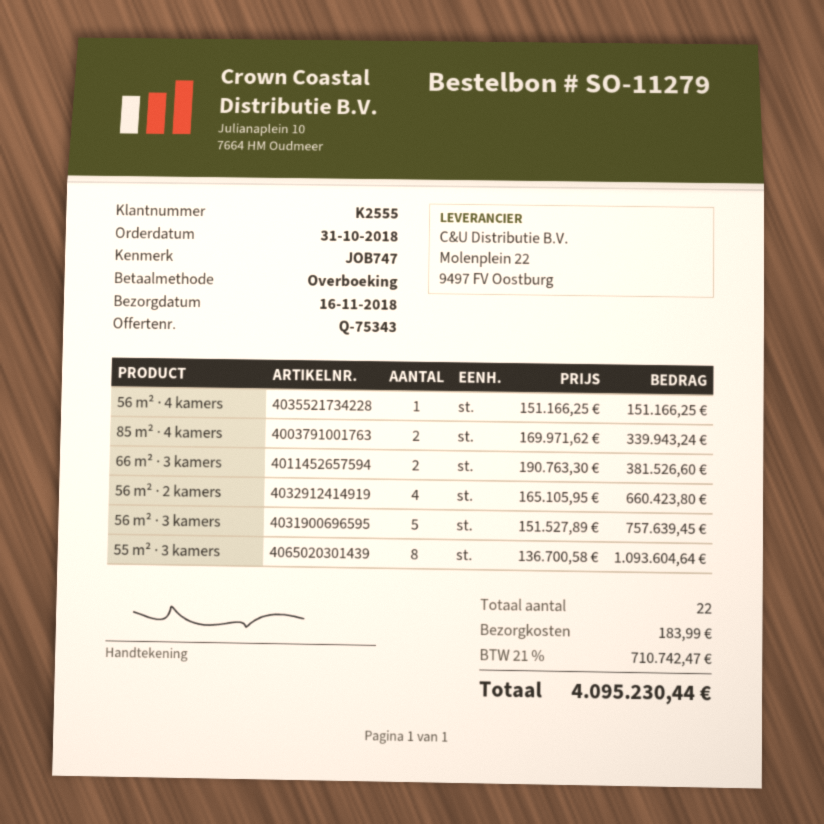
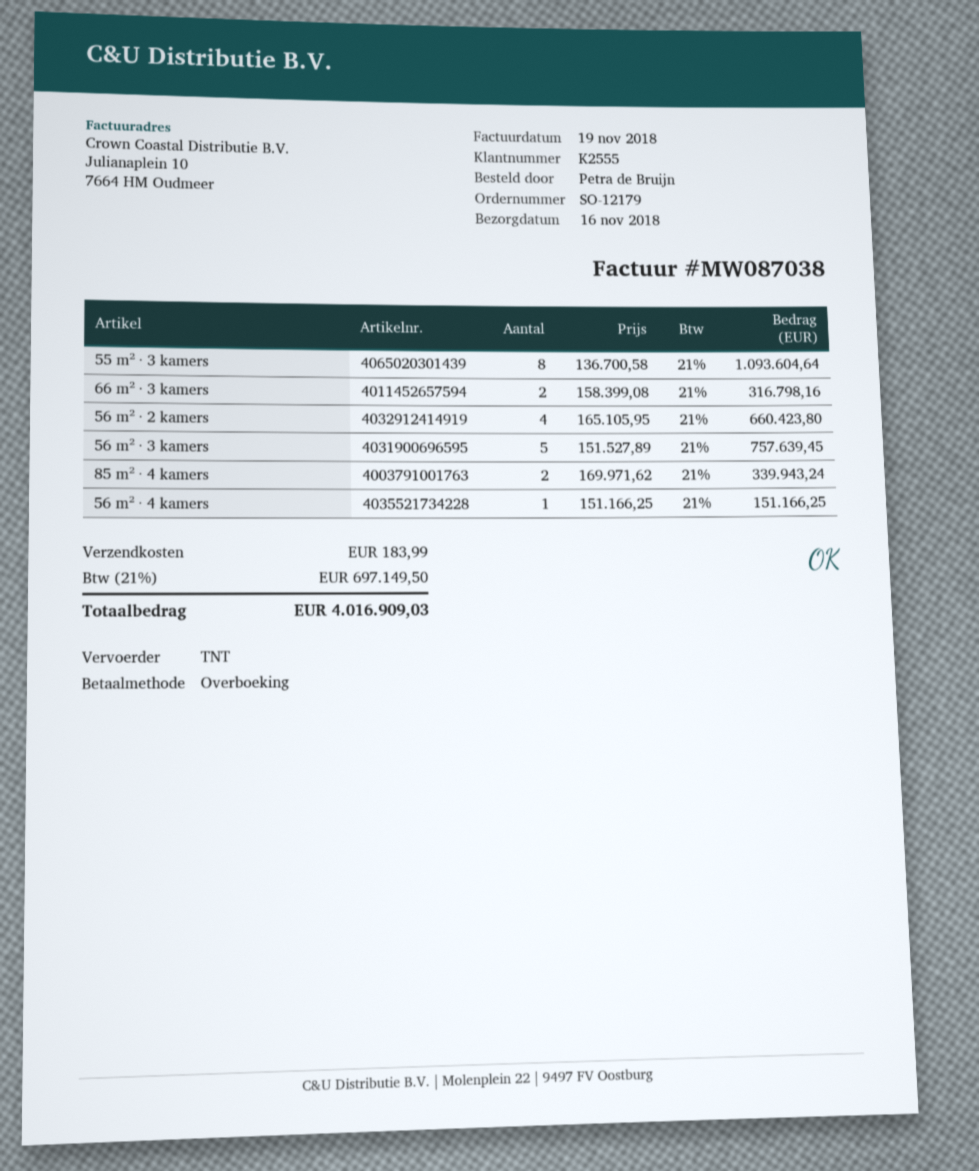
order number: SO-11279 -> SO-12179
66 m² · 3 kamers: 2 x 190763.30 = 381526.60 -> 2 x 158399.08 = 316798.16
tax: 21% = 710742.47 -> 21% = 697149.50
total: 4095230.44 -> 4016909.03

